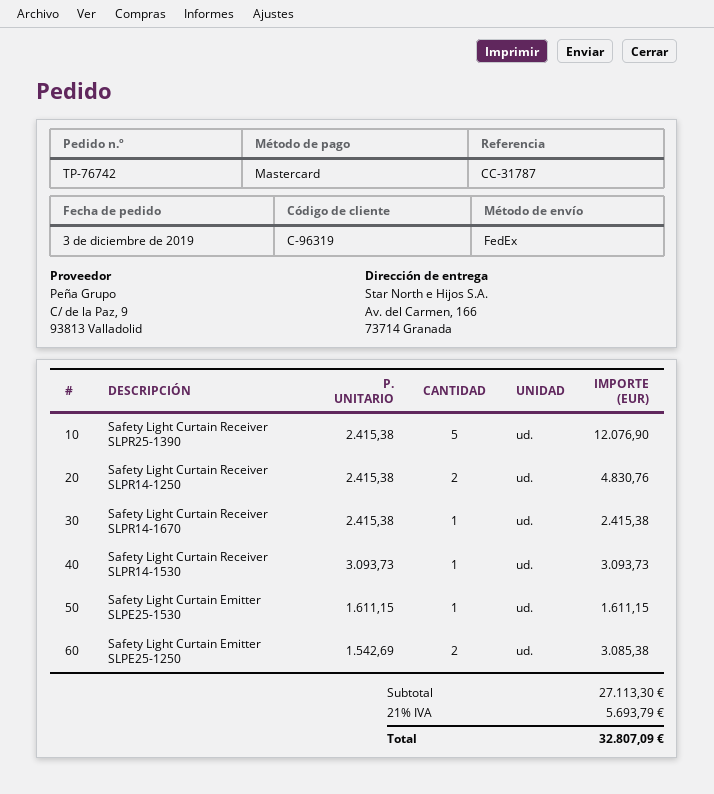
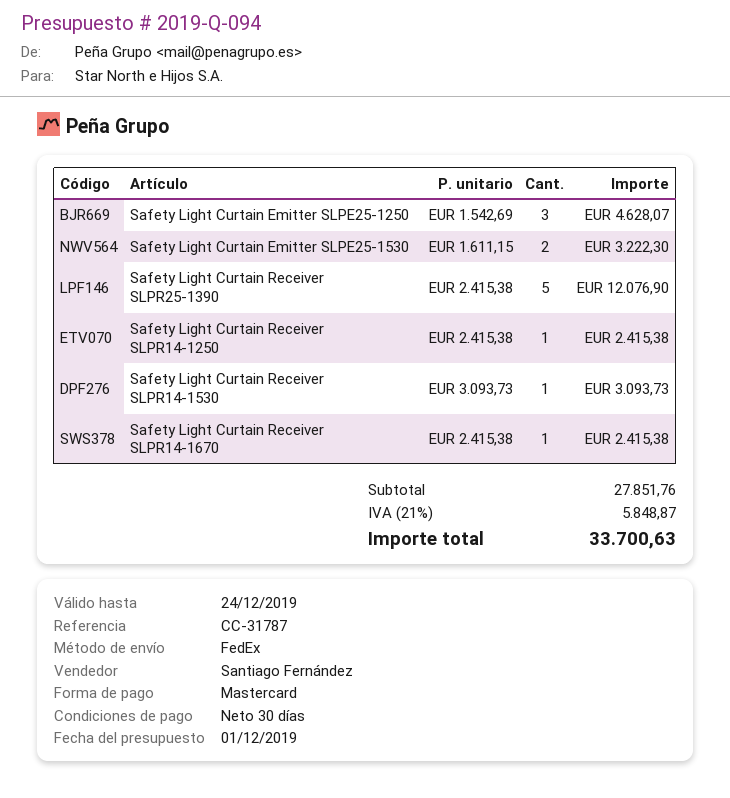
Safety Light Curtain Receiver SLPR14-1250: 2 x 2415.38 = 4830.76 -> 1 x 2415.38 = 2415.38
Safety Light Curtain Emitter SLPE25-1530: 1 x 1611.15 = 1611.15 -> 2 x 1611.15 = 3222.30
Safety Light Curtain Emitter SLPE25-1250: 2 x 1542.69 = 3085.38 -> 3 x 1542.69 = 4628.07
subtotal: 27113.30 -> 27851.76
tax: 21% = 5693.79 -> 21% = 5848.87
total: 32807.09 -> 33700.63

